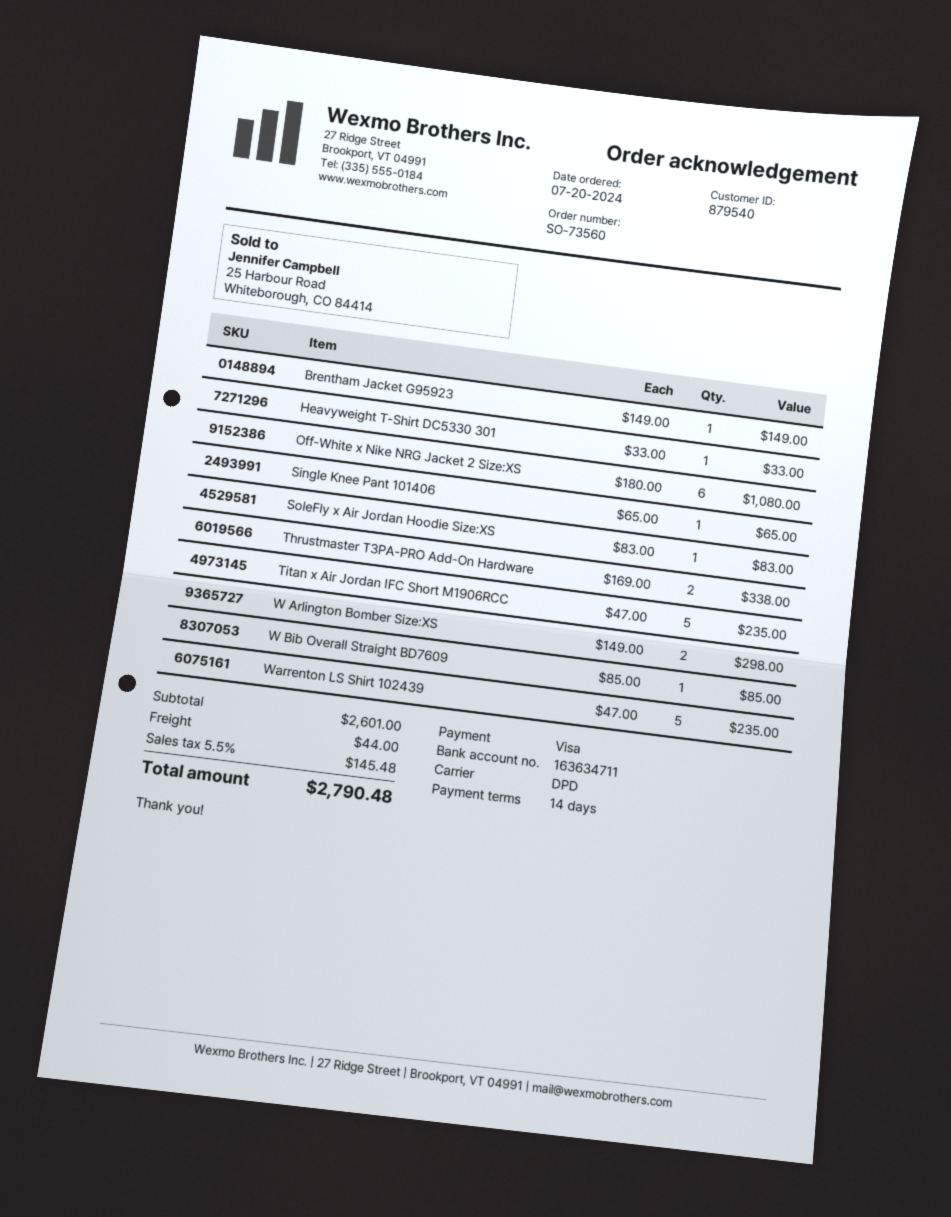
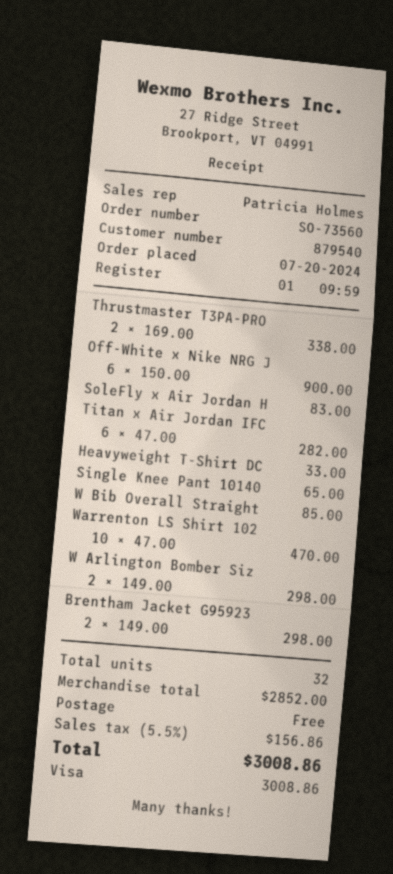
Brentham Jacket G95923: 1 x 149.00 = 149.00 -> 2 x 149.00 = 298.00
Off-White x Nike NRG Jacket 2 Size:XS: 6 x 180.00 = 1080.00 -> 6 x 150.00 = 900.00
Titan x Air Jordan IFC Short M1906RCC: 5 x 47.00 = 235.00 -> 6 x 47.00 = 282.00
Warrenton LS Shirt 102439: 5 x 47.00 = 235.00 -> 10 x 47.00 = 470.00
subtotal: 2601.00 -> 2852.00
shipping: 44.00 -> 0.00
tax: 5.5% = 145.48 -> 5.5% = 156.86
total: 2790.48 -> 3008.86

